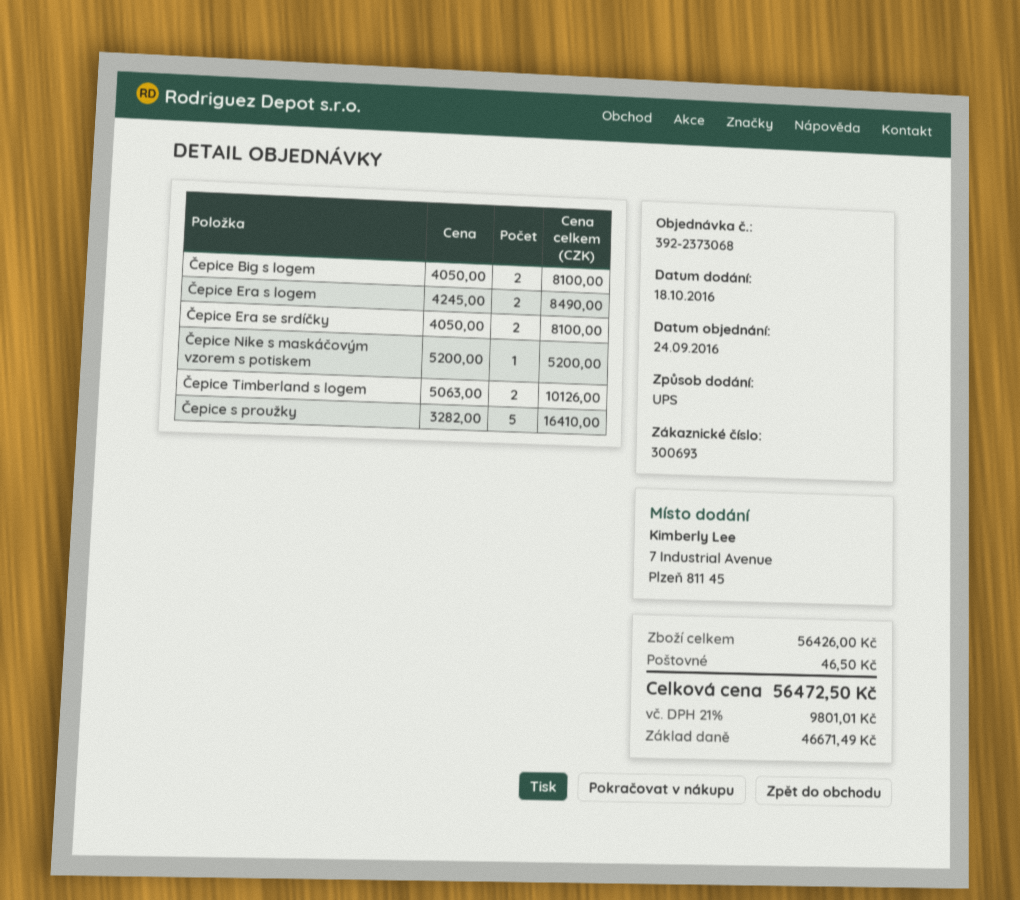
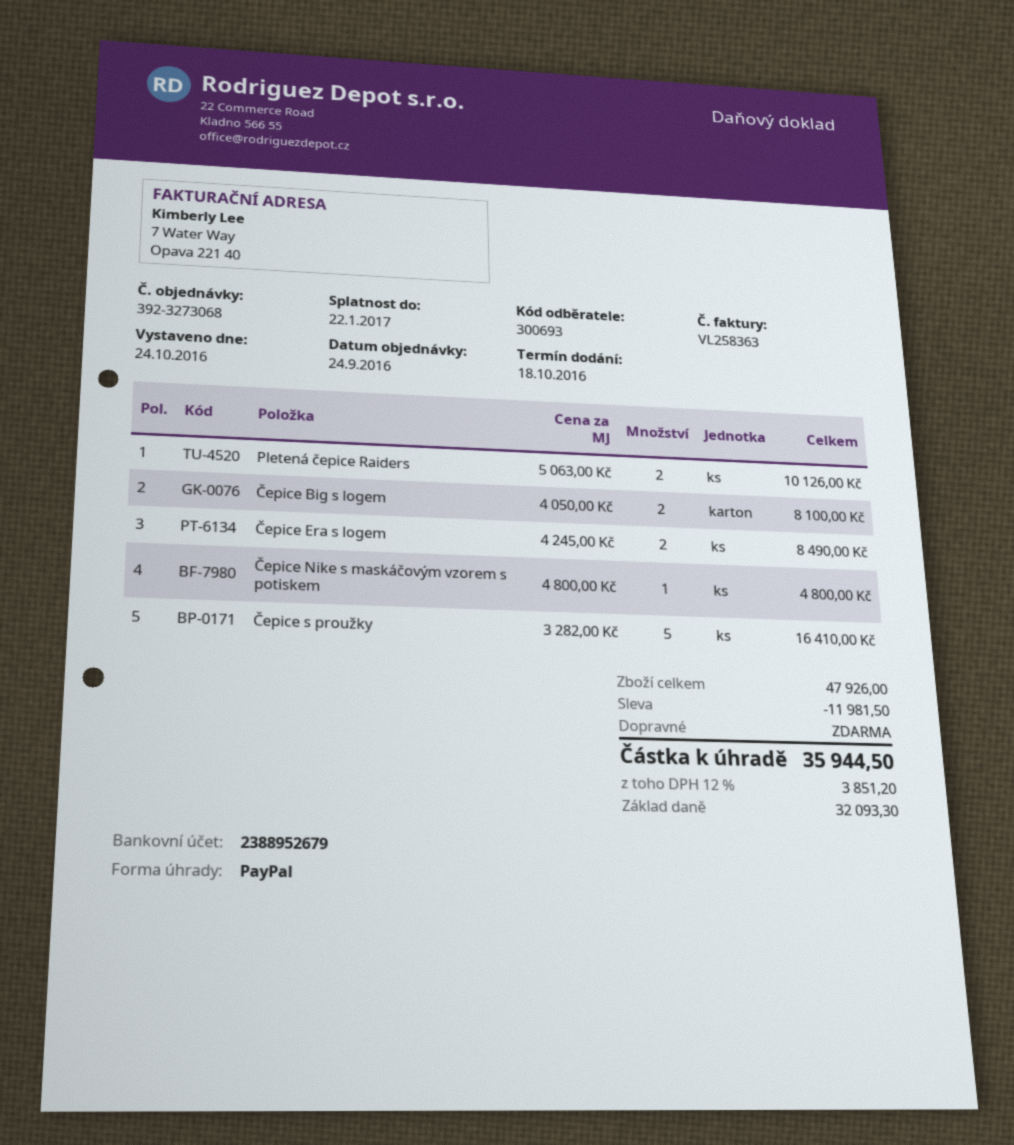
order number: 392-2373068 -> 392-3273068
Čepice Era se srdíčky: 2 x 4050.00 = 8100.00 -> none
Čepice Nike s maskáčovým vzorem s potiskem: 1 x 5200.00 = 5200.00 -> 1 x 4800.00 = 4800.00
Čepice Timberland s logem: 2 x 5063.00 = 10126.00 -> none
Pletená čepice Raiders: none -> 2 x 5063.00 = 10126.00
subtotal: 56426.00 -> 47926.00
discount: none -> 11981.50
shipping: 46.50 -> 0.00
net: 46671.49 -> 32093.30
tax: 21% = 9801.01 -> 12% = 3851.20
total: 56472.50 -> 35944.50

